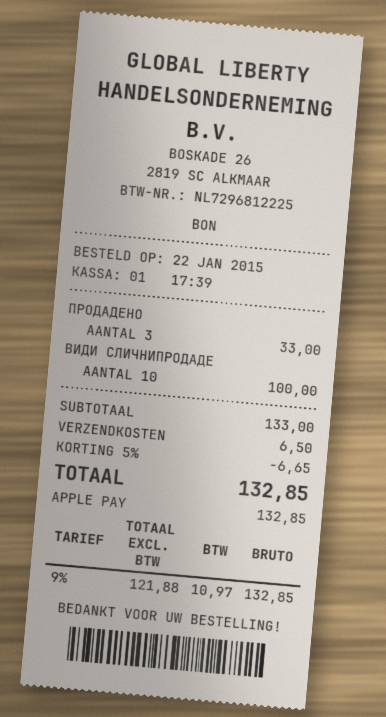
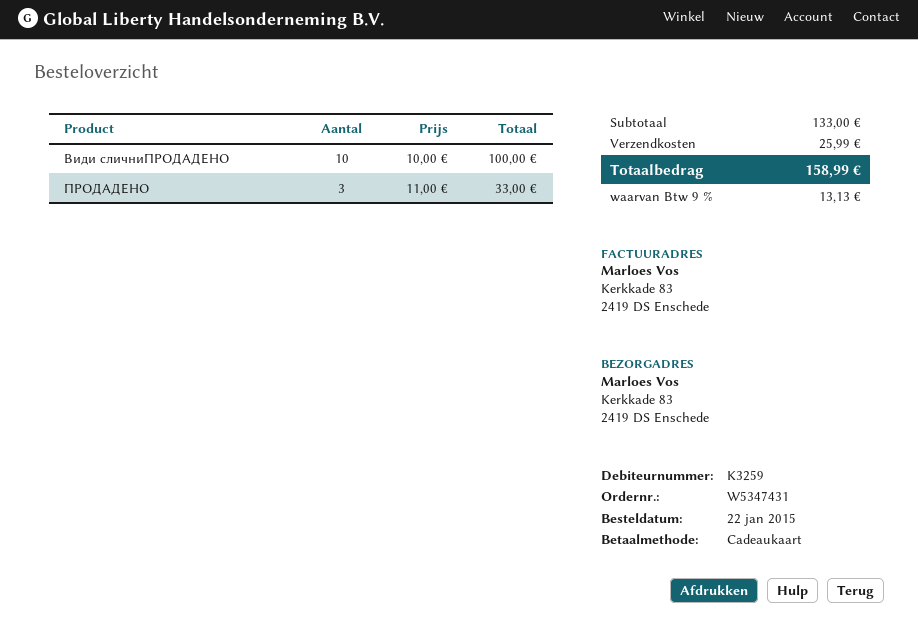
payment method: Apple Pay -> gift card
discount: 5% = 6.65 -> none
shipping: 6.50 -> 25.99
tax: 9% = 10.97 -> 9% = 13.13
total: 132.85 -> 158.99

